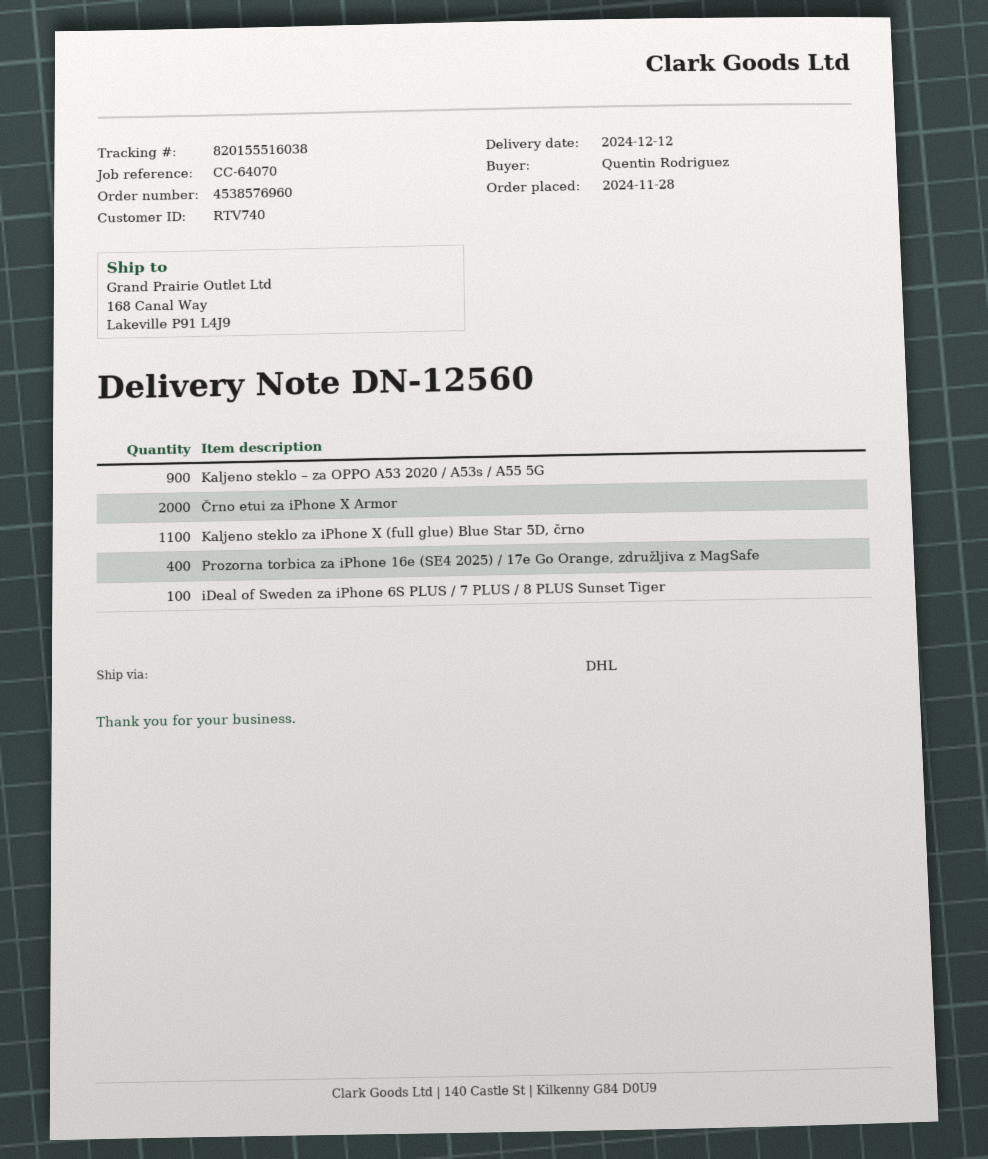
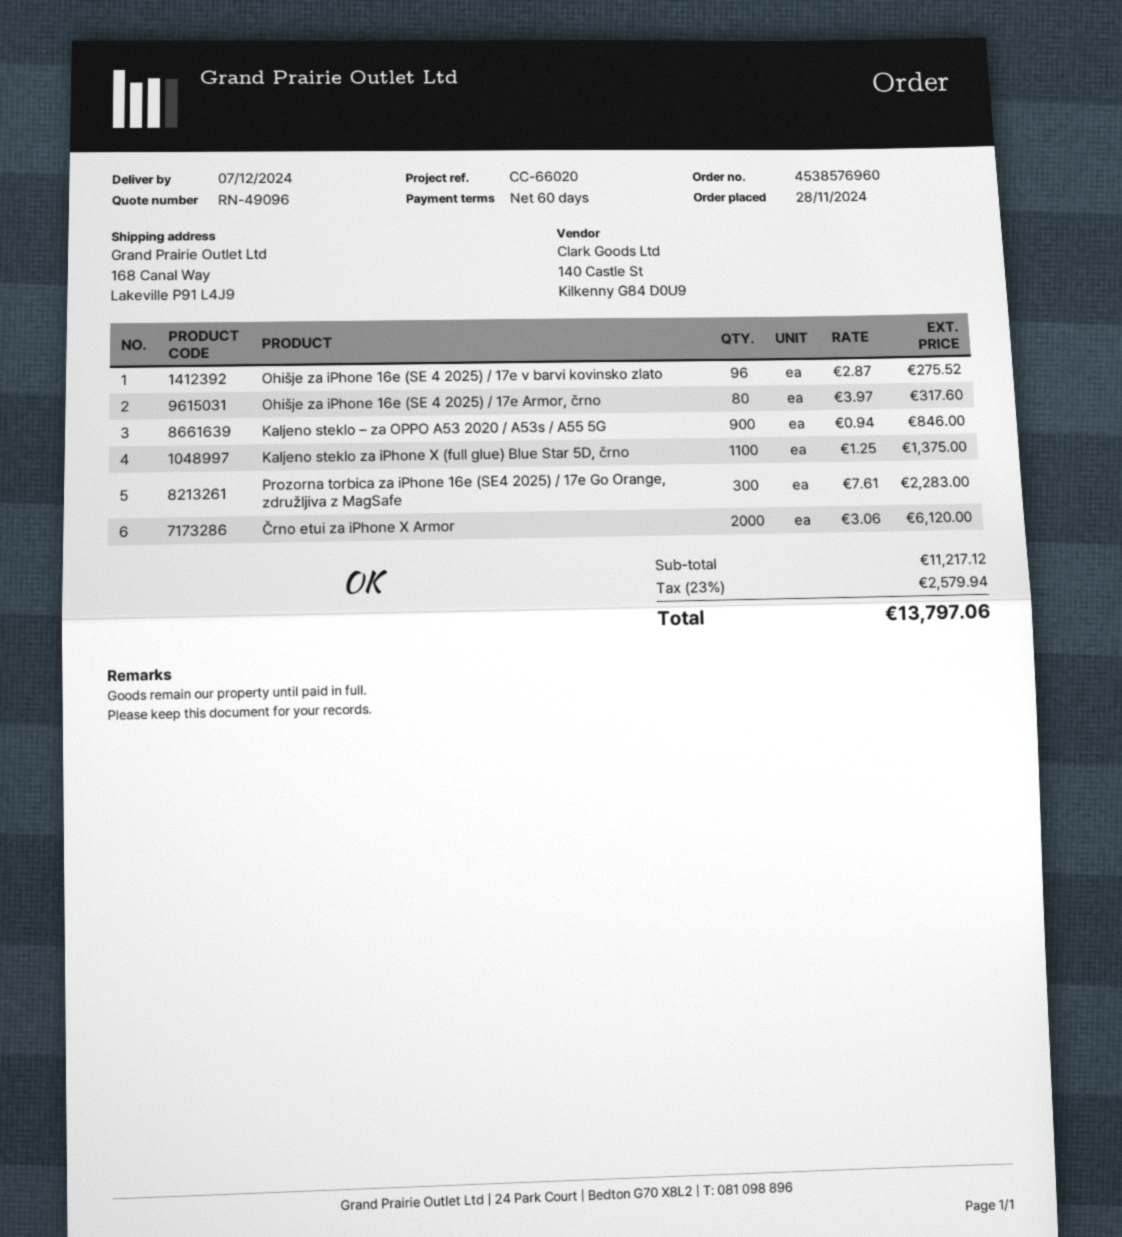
delivery date: 2024-12-12 -> 2024-12-07
reference: CC-64070 -> CC-66020
Prozorna torbica za iPhone 16e (SE4 2025) / 17e Go Orange, združljiva z MagSafe: 400 -> 300
iDeal of Sweden za iPhone 6S PLUS / 7 PLUS / 8 PLUS Sunset Tiger: 100 -> none
Ohišje za iPhone 16e (SE 4 2025) / 17e v barvi kovinsko zlato: none -> 96
Ohišje za iPhone 16e (SE 4 2025) / 17e Armor, črno: none -> 80

